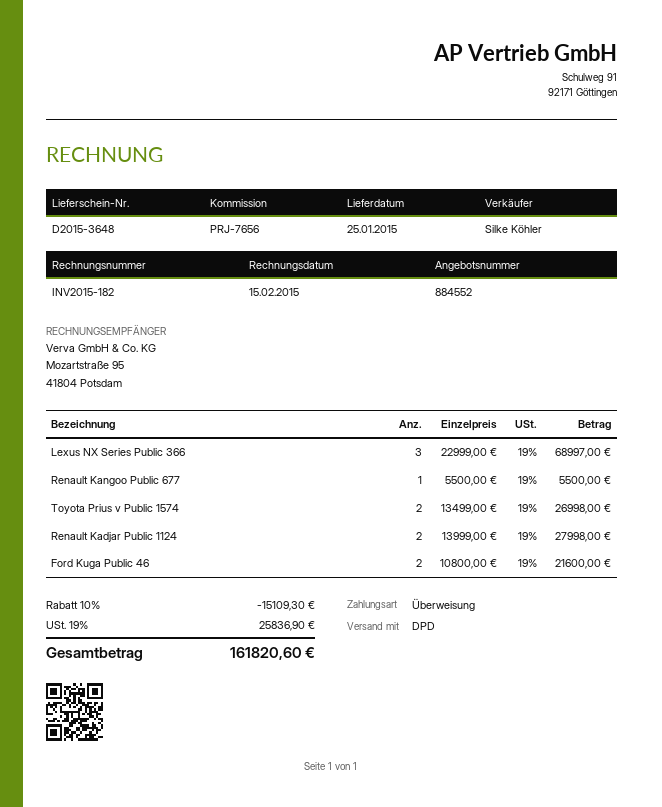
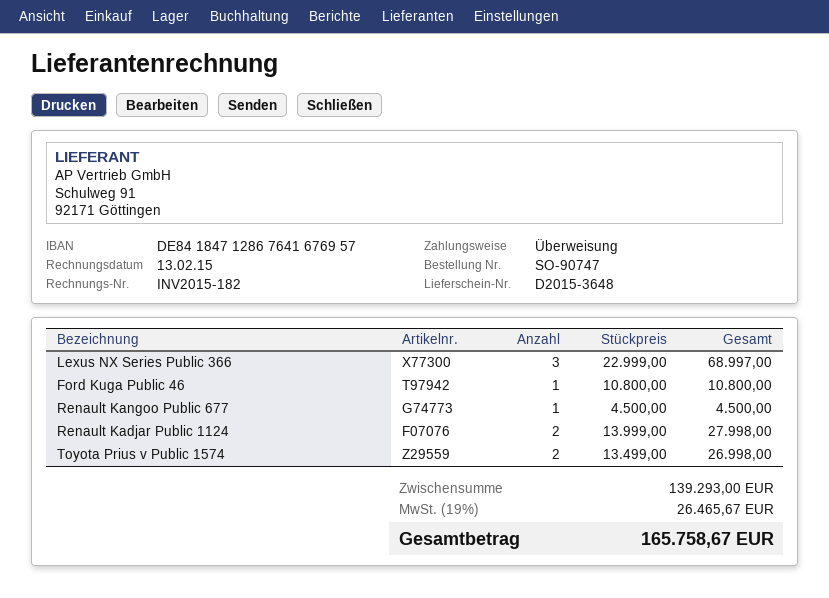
invoice date: 2015-02-15 -> 2015-02-13
Renault Kangoo Public 677: 1 x 5500.00 = 5500.00 -> 1 x 4500.00 = 4500.00
Ford Kuga Public 46: 2 x 10800.00 = 21600.00 -> 1 x 10800.00 = 10800.00
discount: 10% = 15109.30 -> none
tax: 19% = 25836.90 -> 19% = 26465.67
total: 161820.60 -> 165758.67

